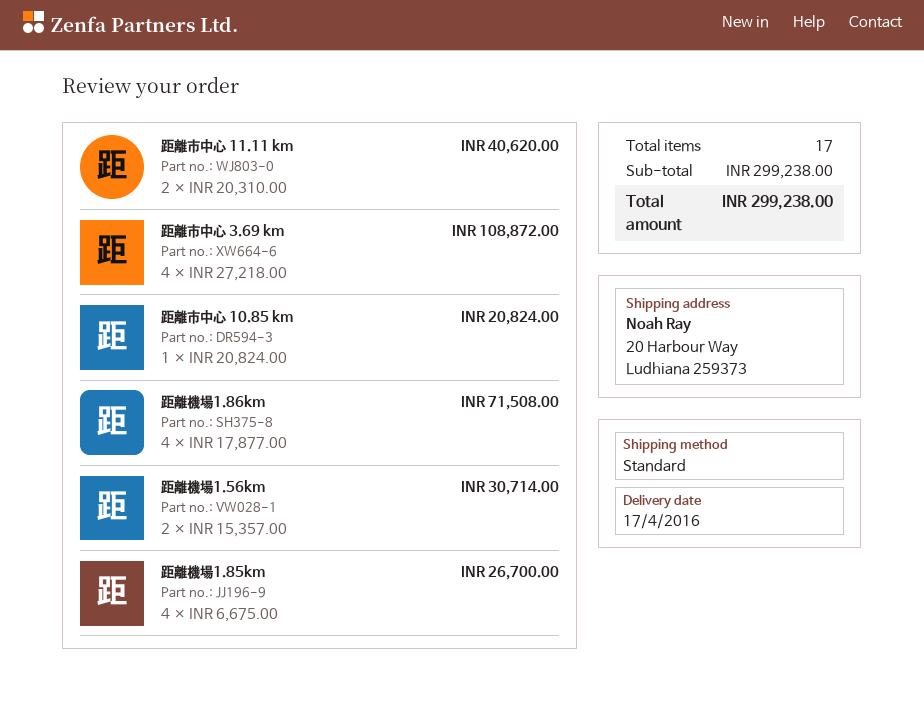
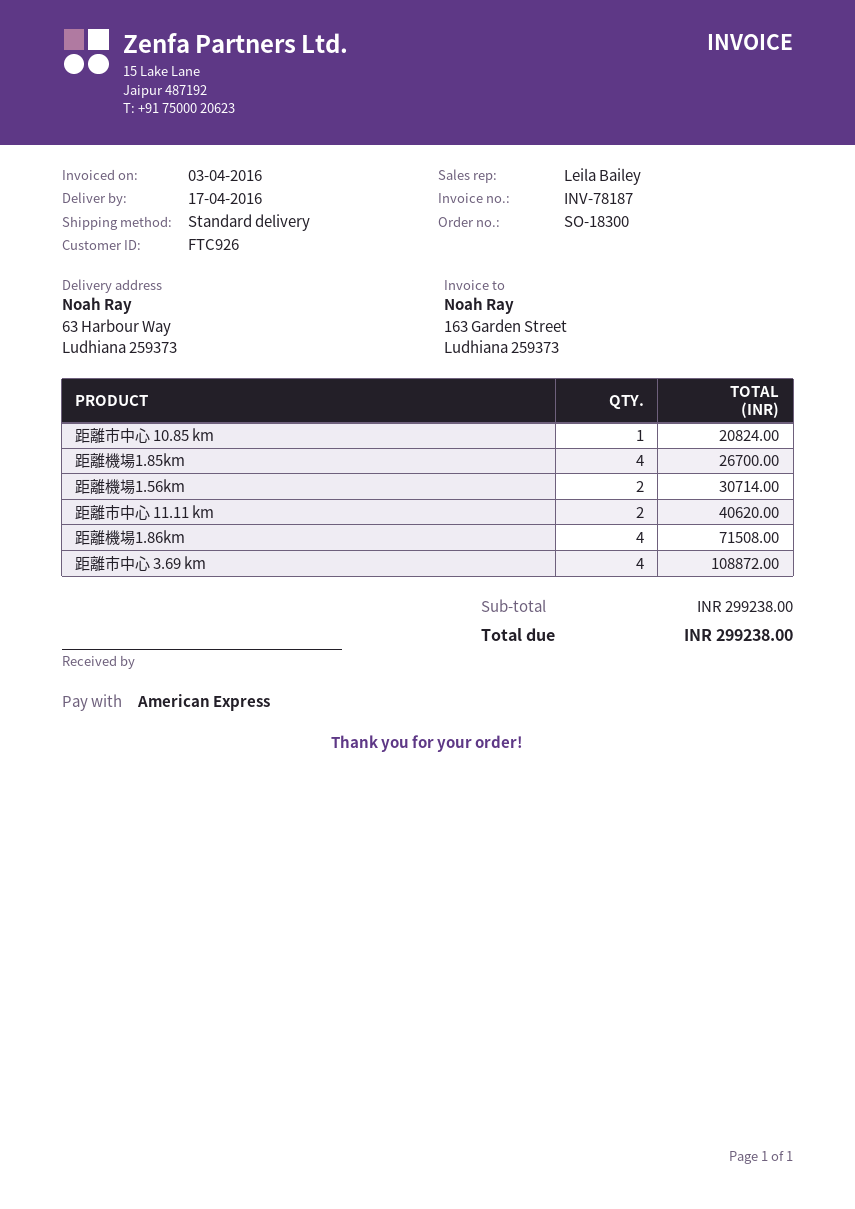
ship to: 20 Harbour Way, Ludhiana 259373 -> 63 Harbour Way, Ludhiana 259373

